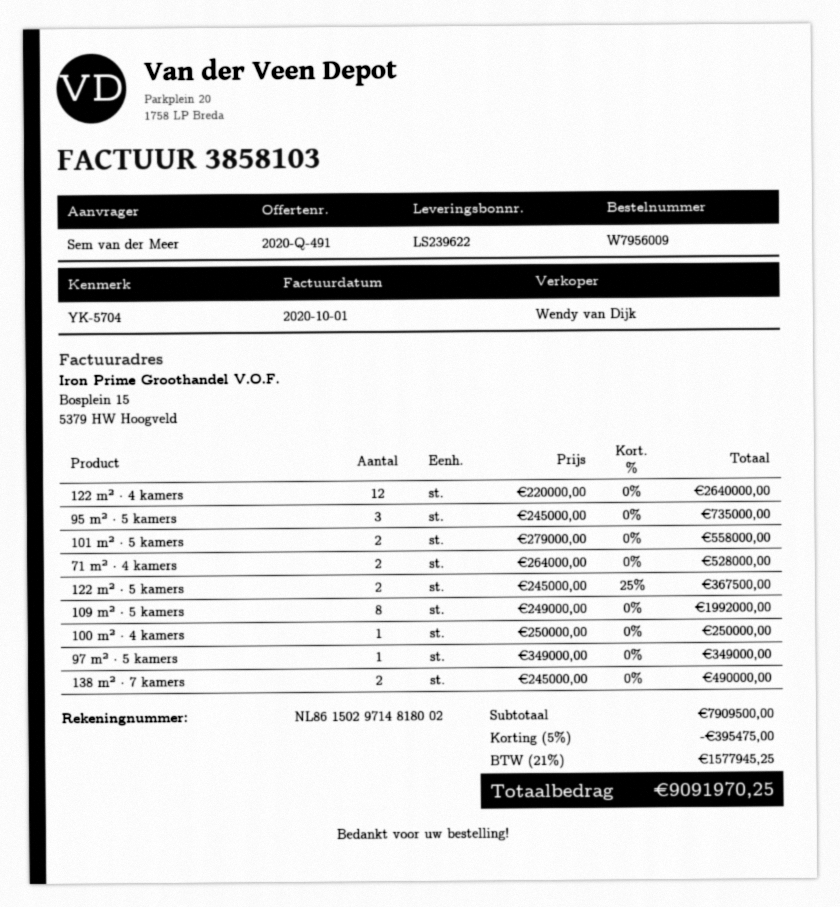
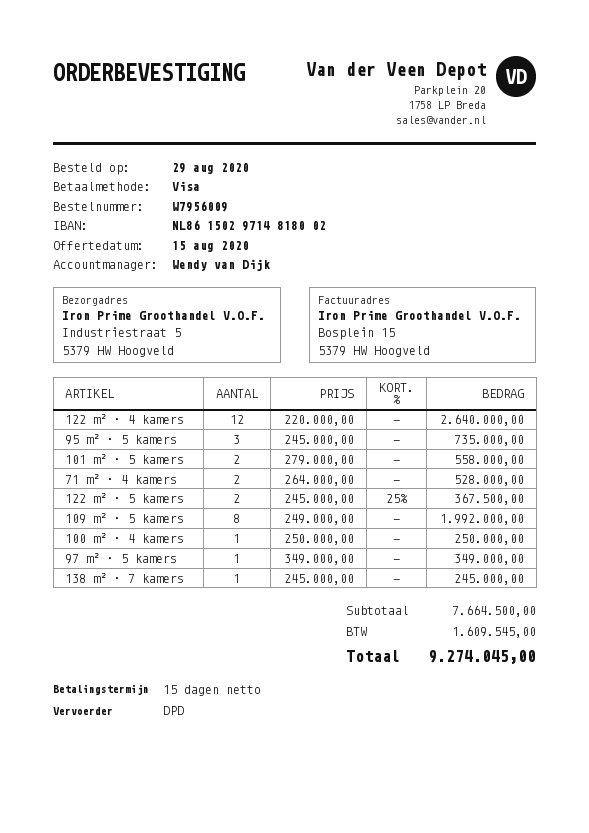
138 m² · 7 kamers: 2 x 245000.00 = 490000.00 -> 1 x 245000.00 = 245000.00
subtotal: 7909500.00 -> 7664500.00
discount: 5% = 395475.00 -> none
tax: 1577945.25 -> 1609545.00
total: 9091970.25 -> 9274045.00

